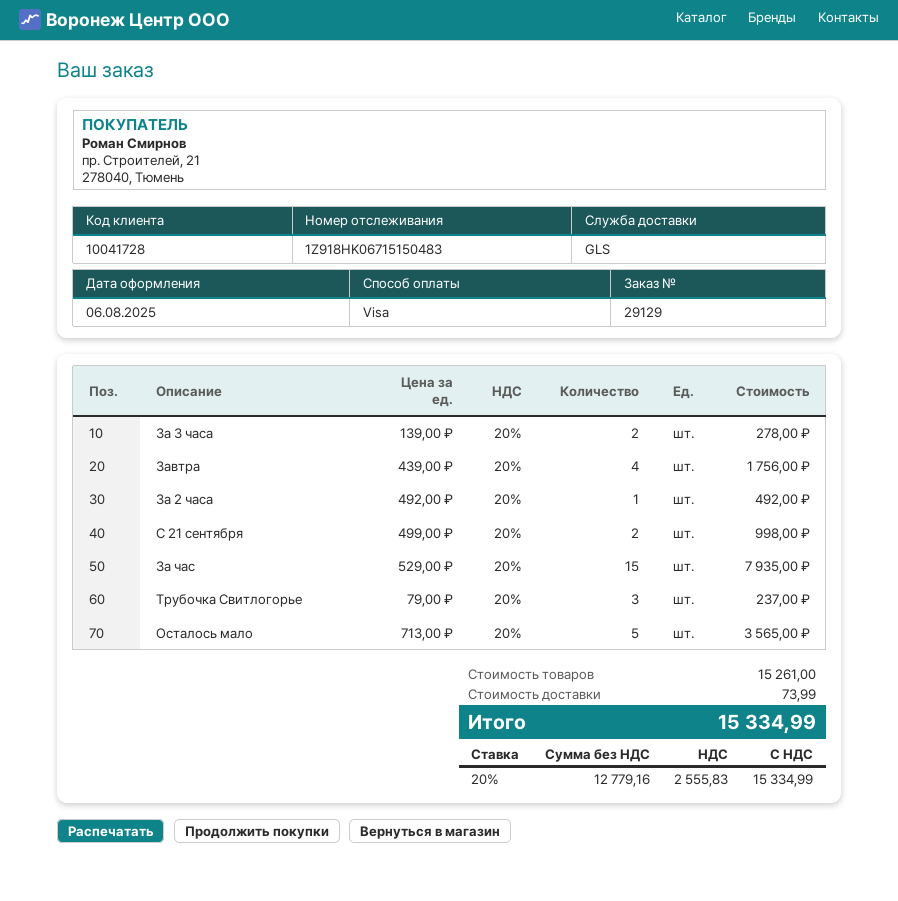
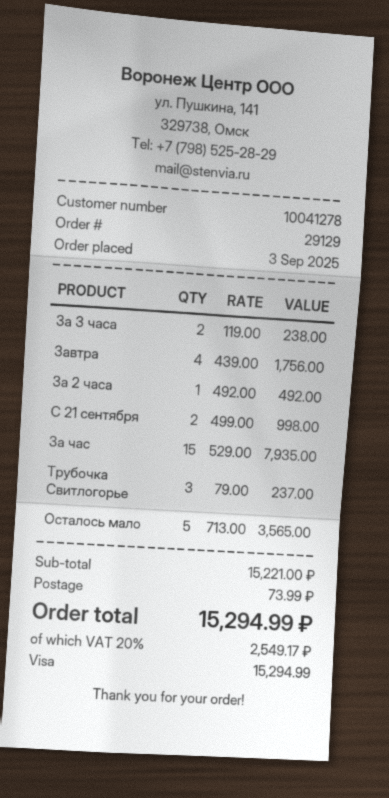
order date: 2025-08-06 -> 2025-09-03
customer number: 10041728 -> 10041278
За 3 часа: 2 x 139.00 = 278.00 -> 2 x 119.00 = 238.00
subtotal: 15261.00 -> 15221.00
tax: 20% = 2555.83 -> 20% = 2549.17
total: 15334.99 -> 15294.99

